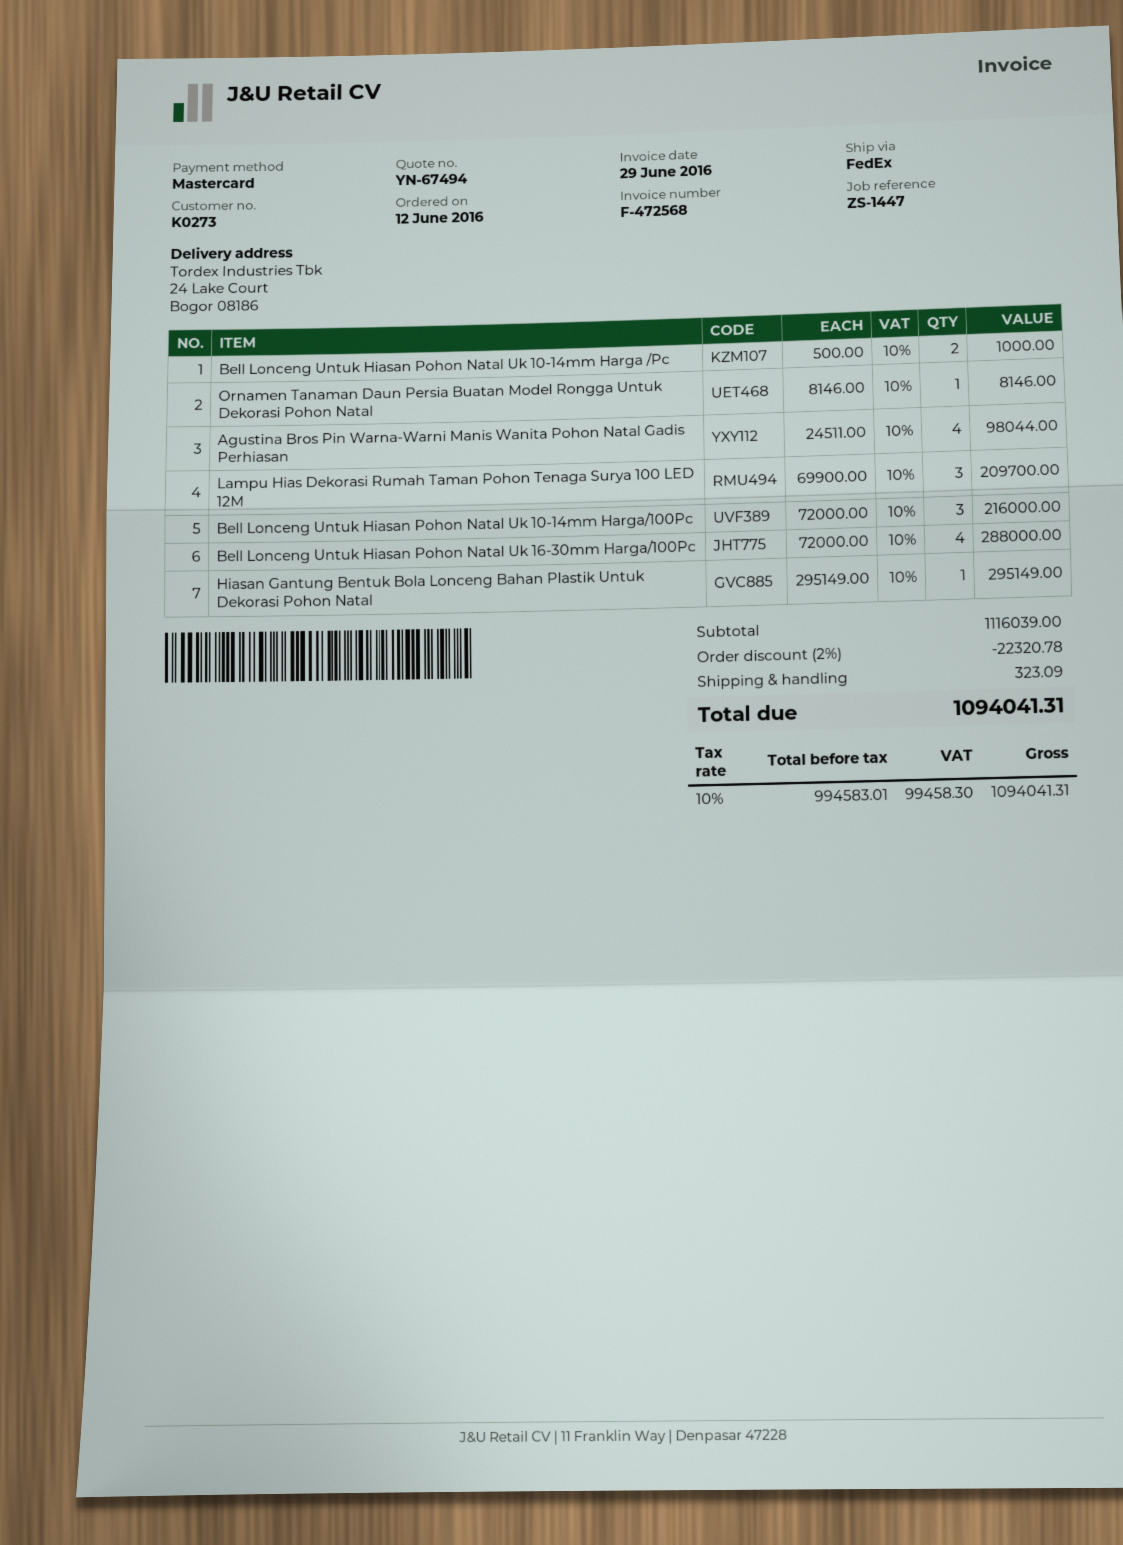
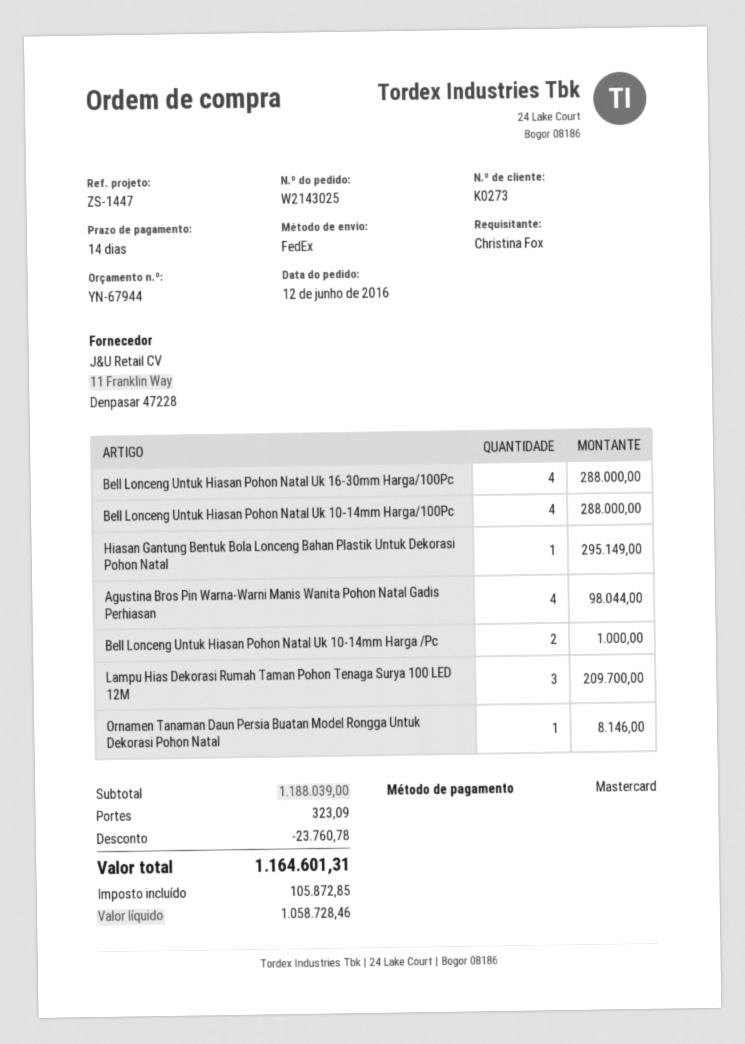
quote number: YN-67494 -> YN-67944
Bell Lonceng Untuk Hiasan Pohon Natal Uk 10-14mm Harga/100Pc: 3 for 216000.00 -> 4 for 288000.00
subtotal: 1116039.00 -> 1188039.00
discount: 22320.78 -> 23760.78
net: 994583.01 -> 1058728.46
tax: 99458.30 -> 105872.85
total: 1094041.31 -> 1164601.31

